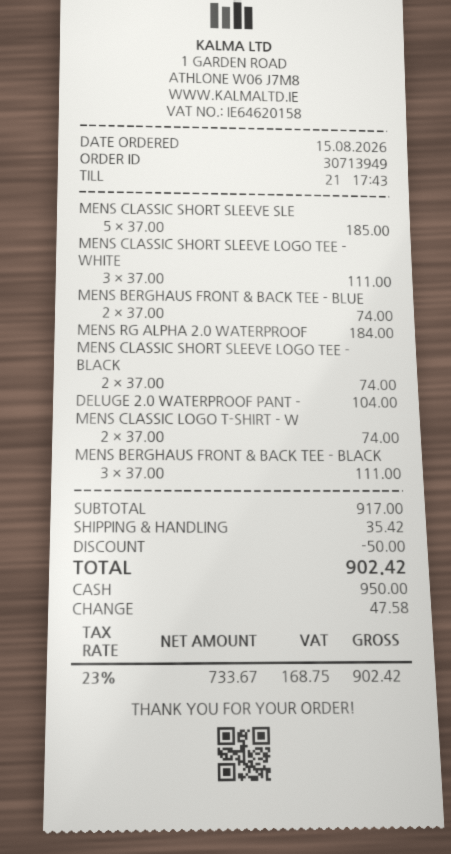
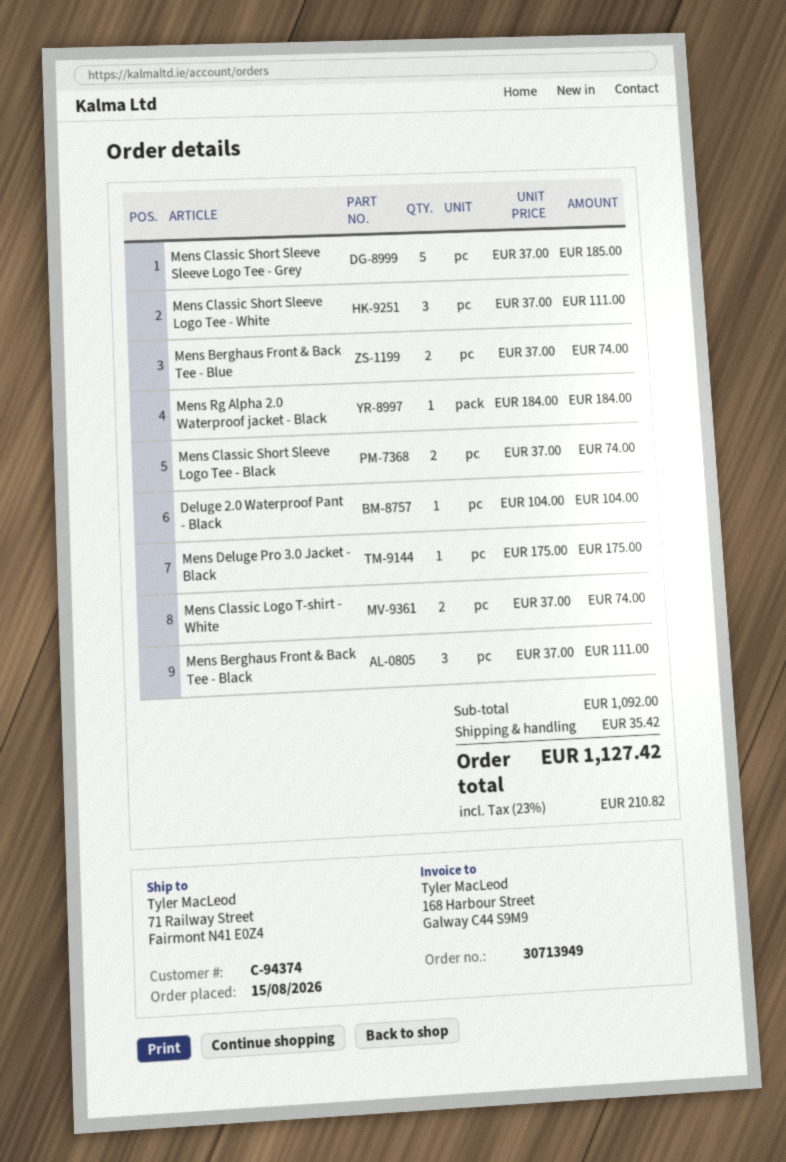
Mens Deluge Pro 3.0 Jacket - Black: none -> 1 x 175.00 = 175.00
subtotal: 917.00 -> 1092.00
discount: 50.00 -> none
tax: 23% = 168.75 -> 23% = 210.82
total: 902.42 -> 1127.42

